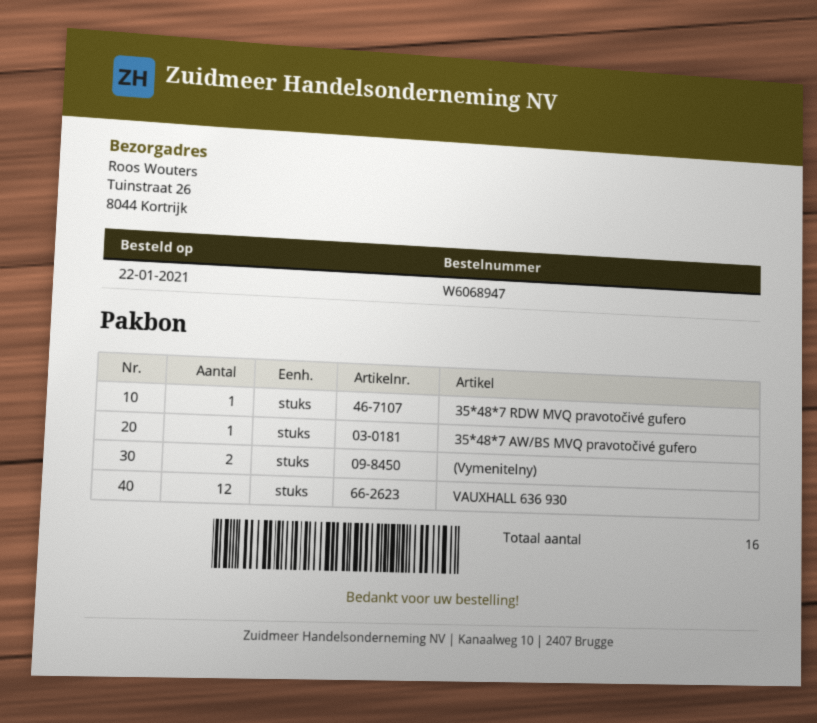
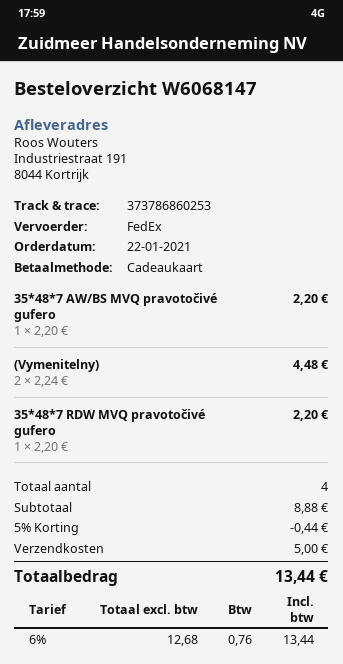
order number: W6068947 -> W6068147
ship to: Tuinstraat 26, 8044 Kortrijk -> Industriestraat 191, 8044 Kortrijk
VAUXHALL 636 930: 12 -> none
total quantity: 16 -> 4

